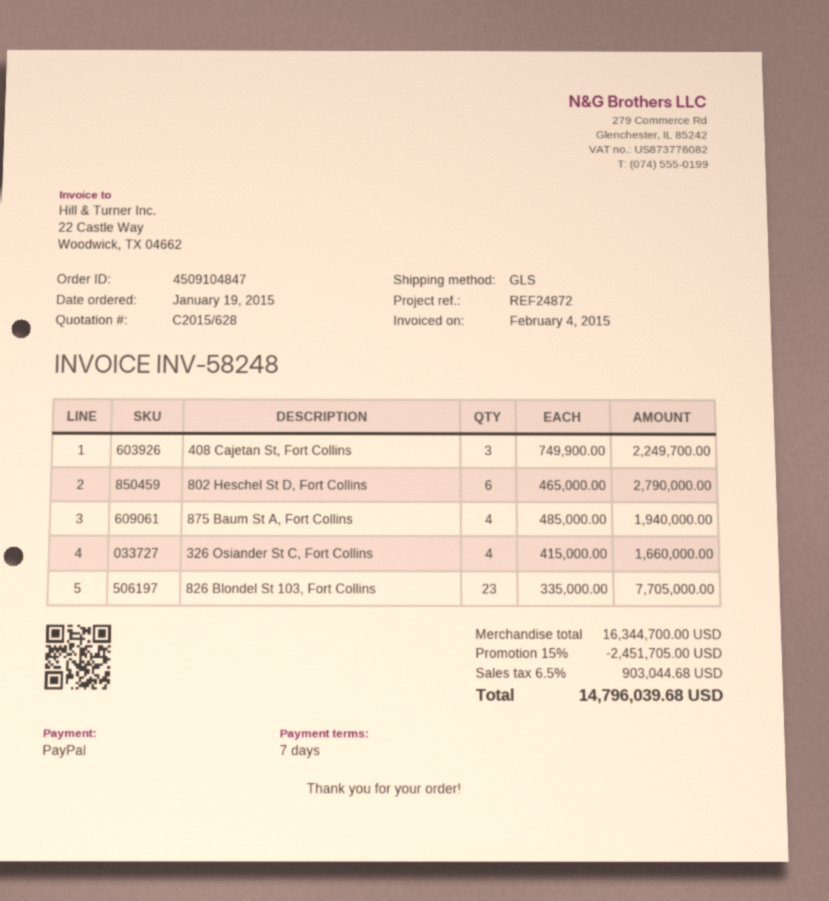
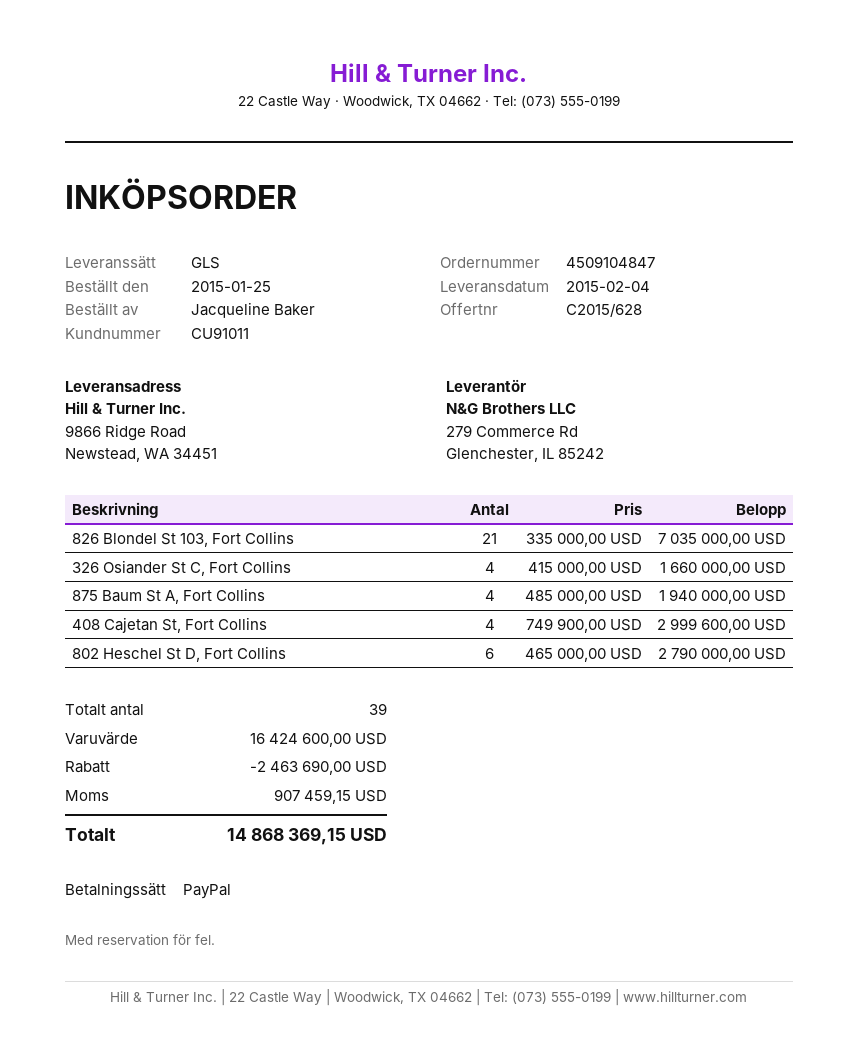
order date: 2015-01-19 -> 2015-01-25
408 Cajetan St, Fort Collins: 3 x 749900.00 = 2249700.00 -> 4 x 749900.00 = 2999600.00
826 Blondel St 103, Fort Collins: 23 x 335000.00 = 7705000.00 -> 21 x 335000.00 = 7035000.00
subtotal: 16344700.00 -> 16424600.00
discount: 2451705.00 -> 2463690.00
tax: 903044.68 -> 907459.15
total: 14796039.68 -> 14868369.15

